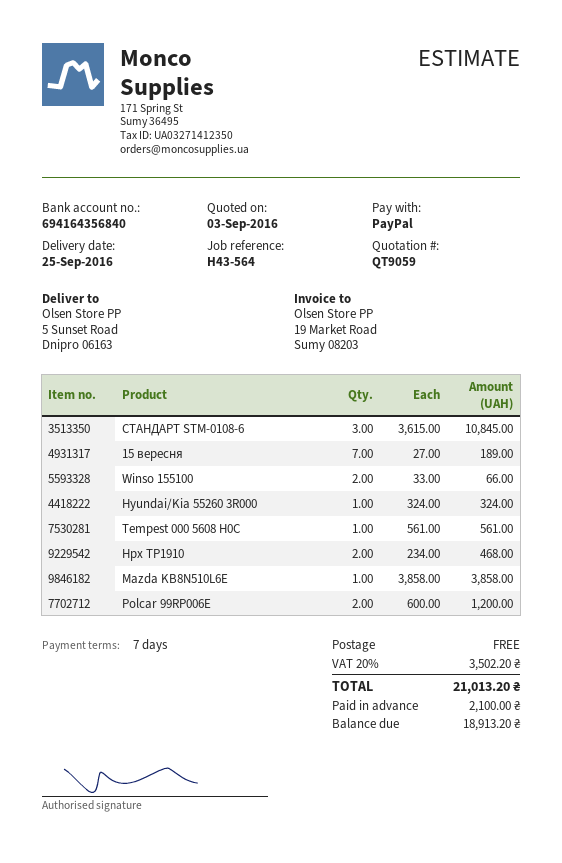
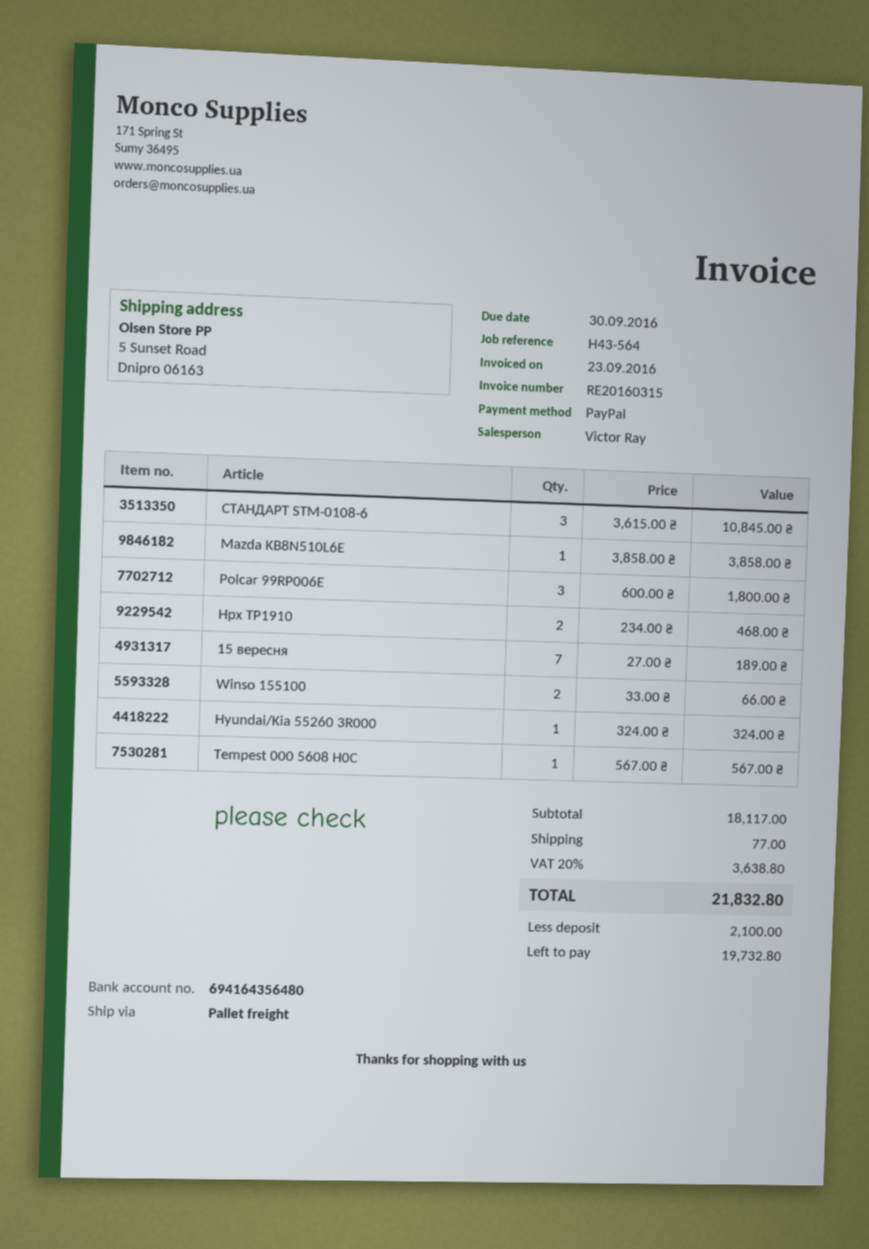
bank account: 694164356840 -> 694164356480
Tempest 000 5608 H0C: 1 x 561.00 = 561.00 -> 1 x 567.00 = 567.00
Polcar 99RP006E: 2 x 600.00 = 1200.00 -> 3 x 600.00 = 1800.00
shipping: 0.00 -> 77.00
tax: 20% = 3502.20 -> 20% = 3638.80
total: 21013.20 -> 21832.80
balance: 18913.20 -> 19732.80

